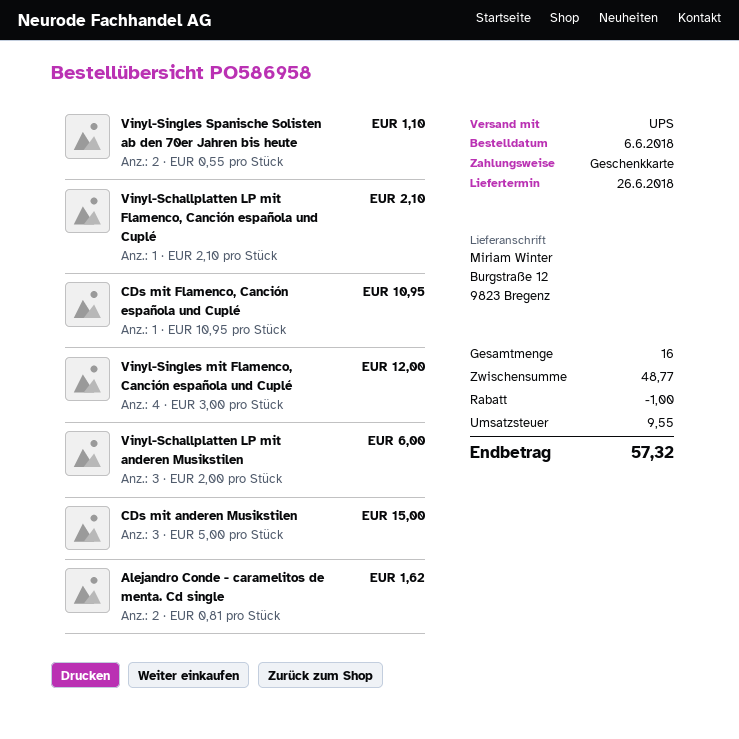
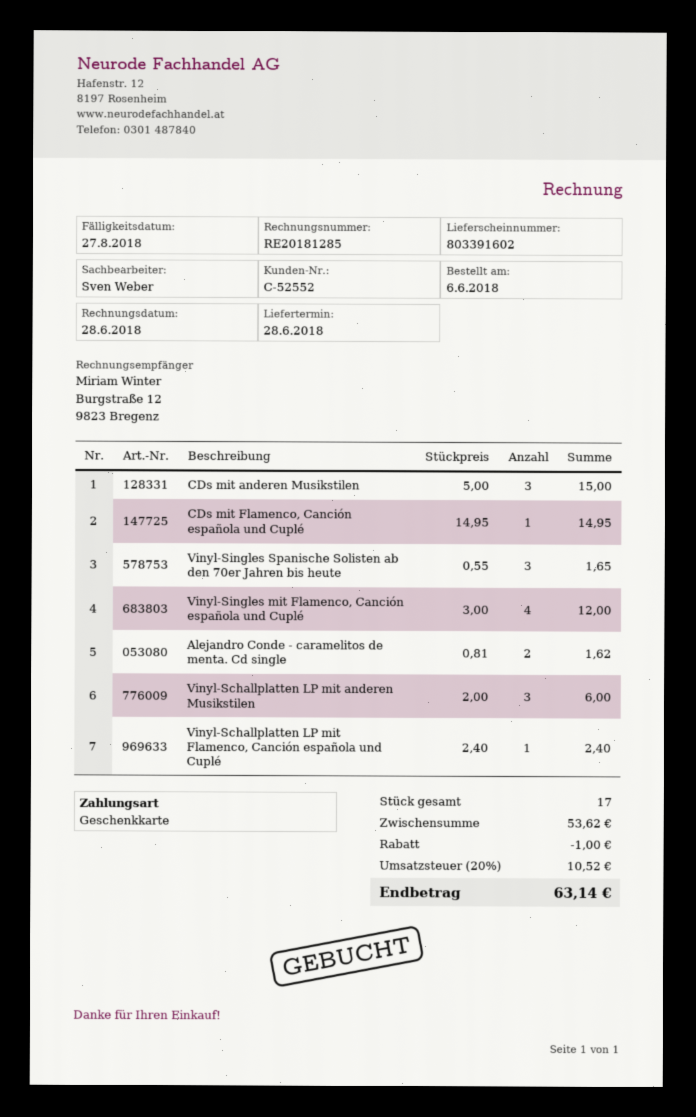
delivery date: 2018-06-26 -> 2018-06-28
Vinyl-Singles Spanische Solisten ab den 70er Jahren bis heute: 2 x 0.55 = 1.10 -> 3 x 0.55 = 1.65
Vinyl-Schallplatten LP mit Flamenco, Canción española und Cuplé: 1 x 2.10 = 2.10 -> 1 x 2.40 = 2.40
CDs mit Flamenco, Canción española und Cuplé: 1 x 10.95 = 10.95 -> 1 x 14.95 = 14.95
total quantity: 16 -> 17
subtotal: 48.77 -> 53.62
tax: 9.55 -> 10.52
total: 57.32 -> 63.14

